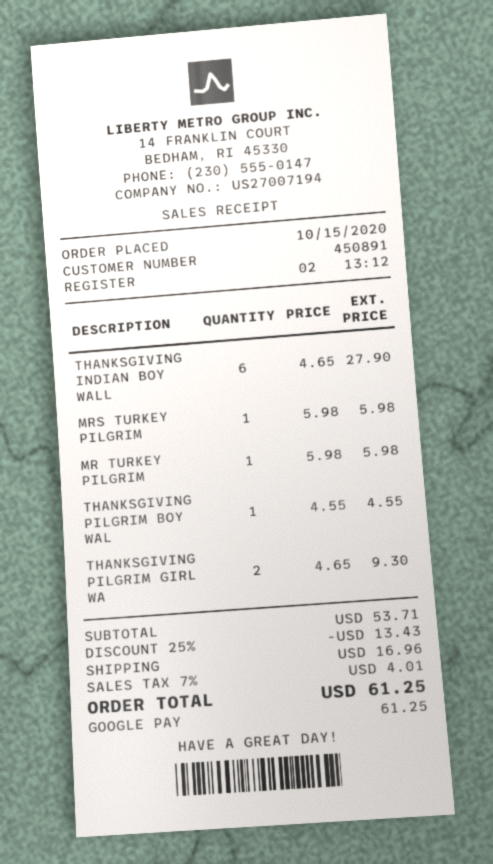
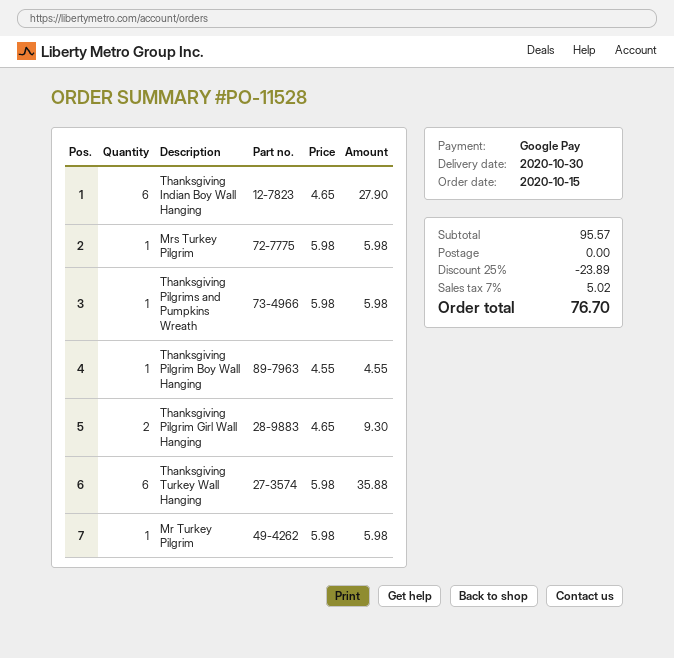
Thanksgiving Pilgrims and Pumpkins Wreath: none -> 1 x 5.98 = 5.98
Thanksgiving Turkey Wall Hanging: none -> 6 x 5.98 = 35.88
subtotal: 53.71 -> 95.57
discount: 25% = 13.43 -> 25% = 23.89
shipping: 16.96 -> 0.00
tax: 7% = 4.01 -> 7% = 5.02
total: 61.25 -> 76.70

